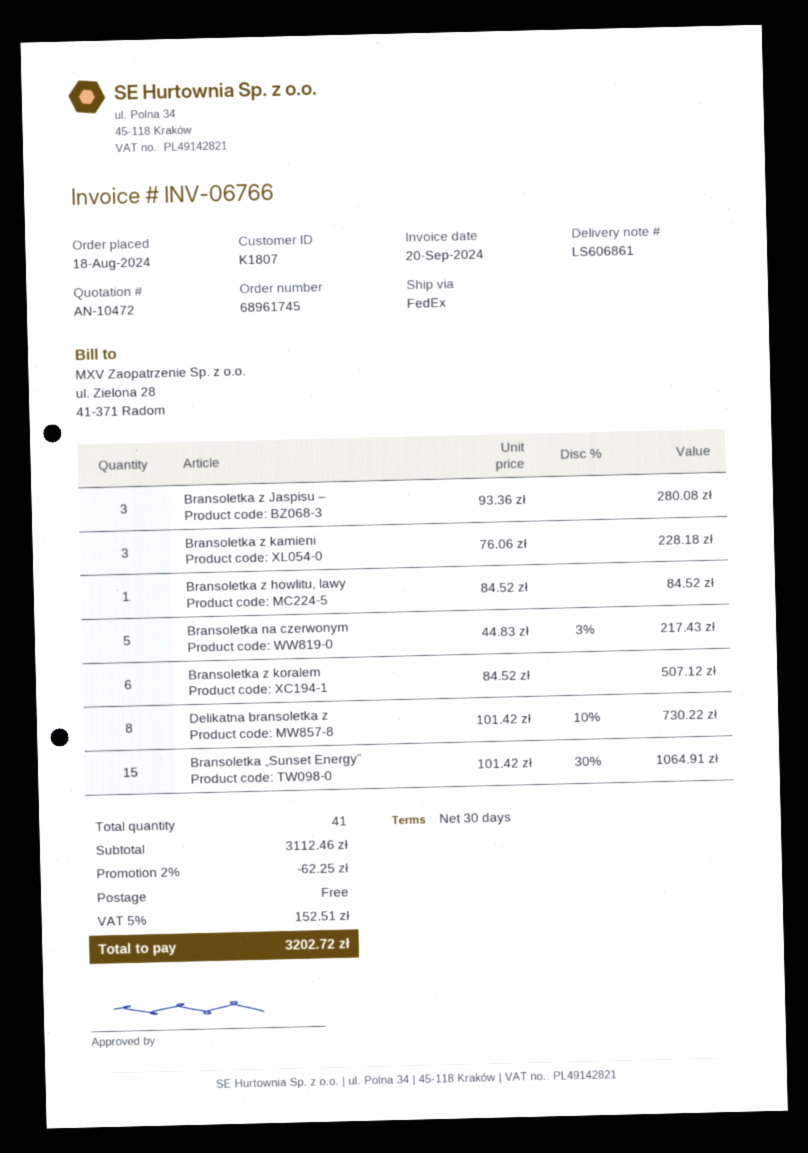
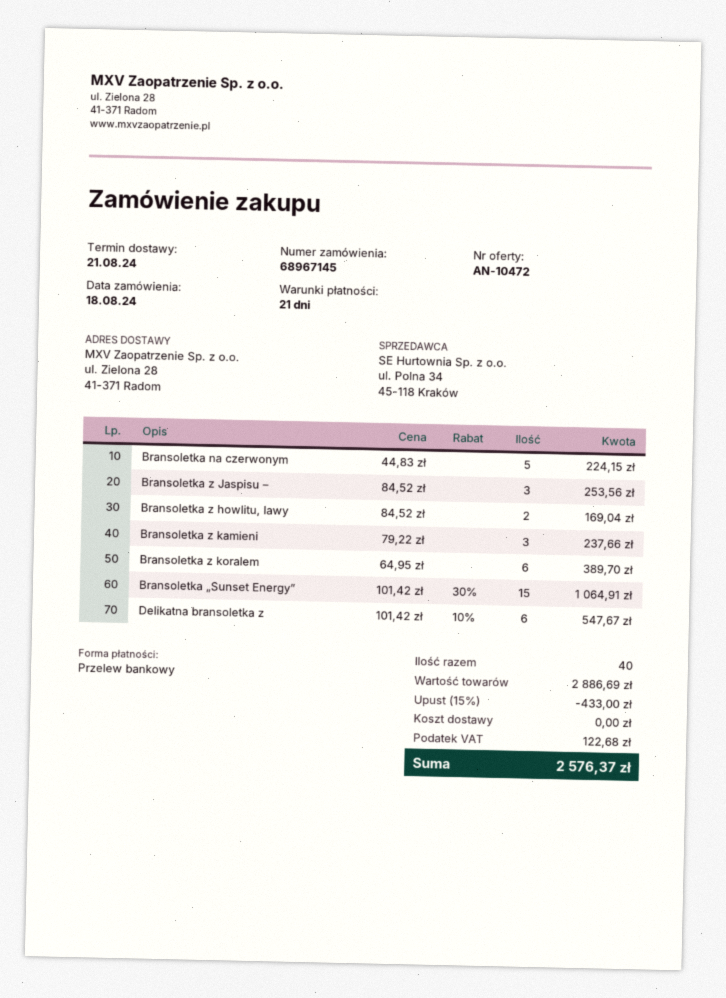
order number: 68961745 -> 68967145
payment terms: 30 days -> 21 days
Bransoletka z Jaspisu –: 3 x 93.36 = 280.08 -> 3 x 84.52 = 253.56
Bransoletka z kamieni: 3 x 76.06 = 228.18 -> 3 x 79.22 = 237.66
Bransoletka z howlitu, lawy: 1 x 84.52 = 84.52 -> 2 x 84.52 = 169.04
Bransoletka na czerwonym: 5 x 44.83 - 3% = 217.43 -> 5 x 44.83 = 224.15
Bransoletka z koralem: 6 x 84.52 = 507.12 -> 6 x 64.95 = 389.70
Delikatna bransoletka z: 8 x 101.42 - 10% = 730.22 -> 6 x 101.42 - 10% = 547.67
total quantity: 41 -> 40
subtotal: 3112.46 -> 2886.69
discount: 2% = 62.25 -> 15% = 433.00
tax: 152.51 -> 122.68
total: 3202.72 -> 2576.37

